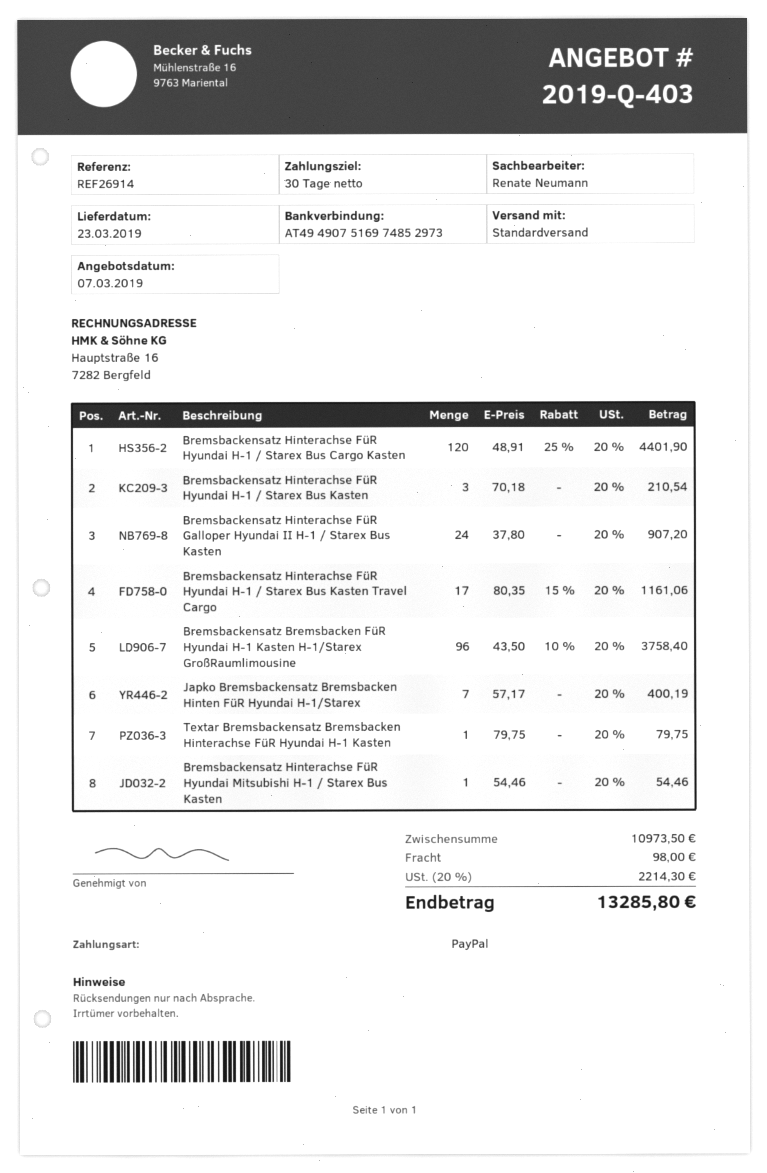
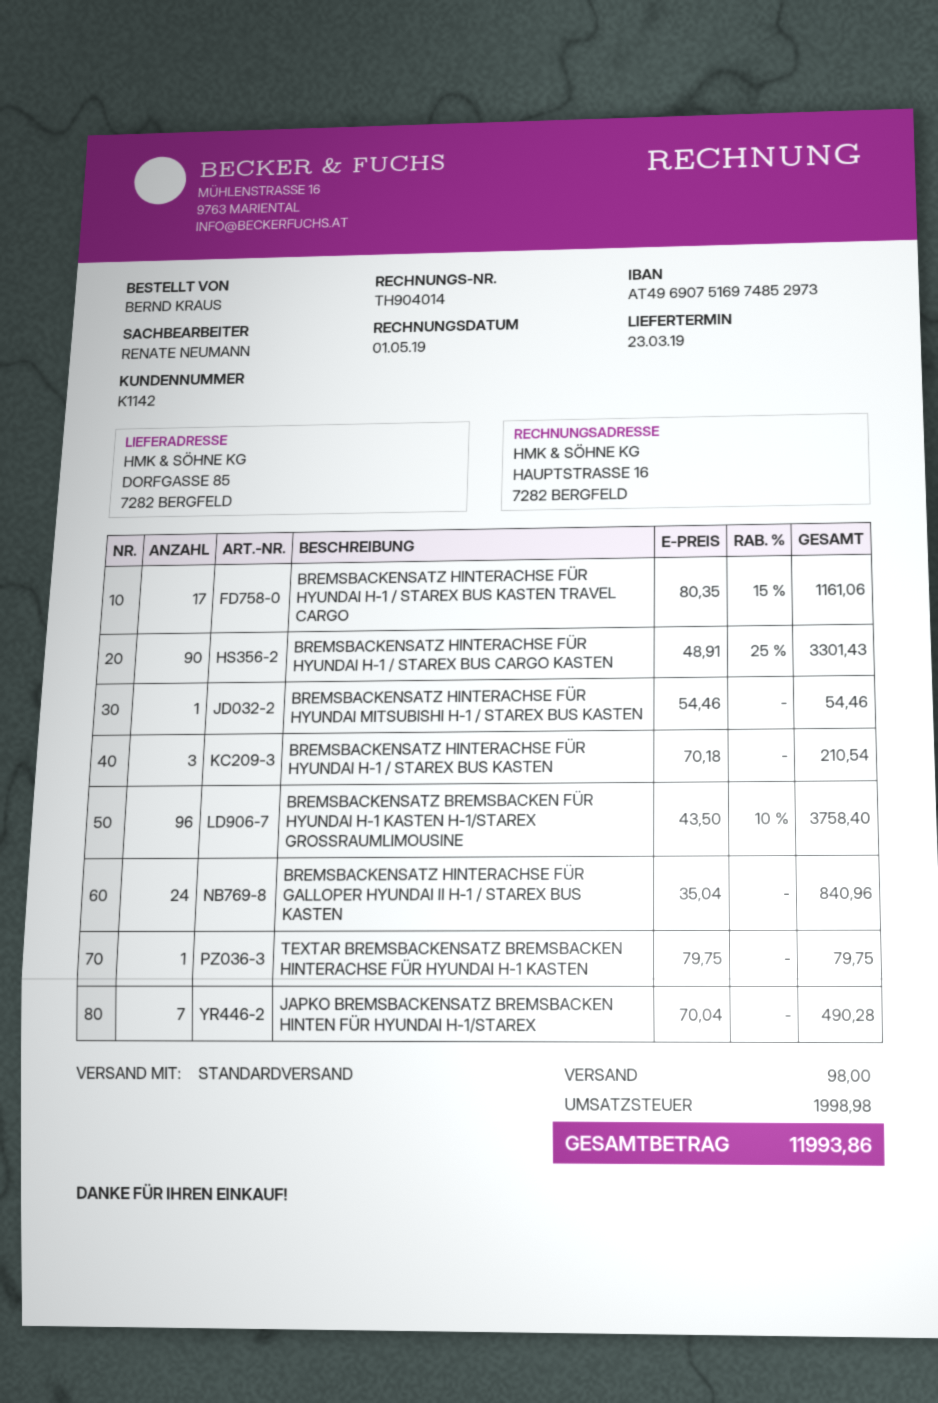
bank account: AT494907516974852973 -> AT496907516974852973
Bremsbackensatz Hinterachse FüR Hyundai H-1 / Starex Bus Cargo Kasten: 120 x 48.91 - 25% = 4401.90 -> 90 x 48.91 - 25% = 3301.43
Bremsbackensatz Hinterachse FüR Galloper Hyundai II H-1 / Starex Bus Kasten: 24 x 37.80 = 907.20 -> 24 x 35.04 = 840.96
Japko Bremsbackensatz Bremsbacken Hinten FüR Hyundai H-1/Starex: 7 x 57.17 = 400.19 -> 7 x 70.04 = 490.28
tax: 2214.30 -> 1998.98
total: 13285.80 -> 11993.86

